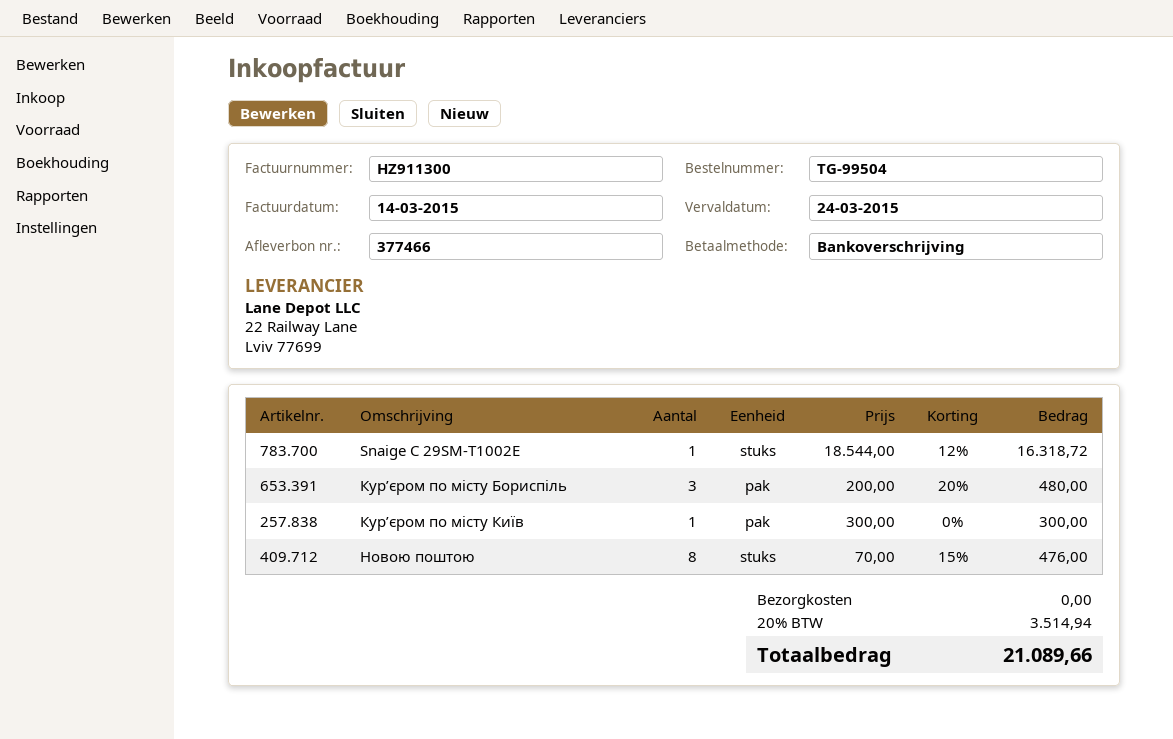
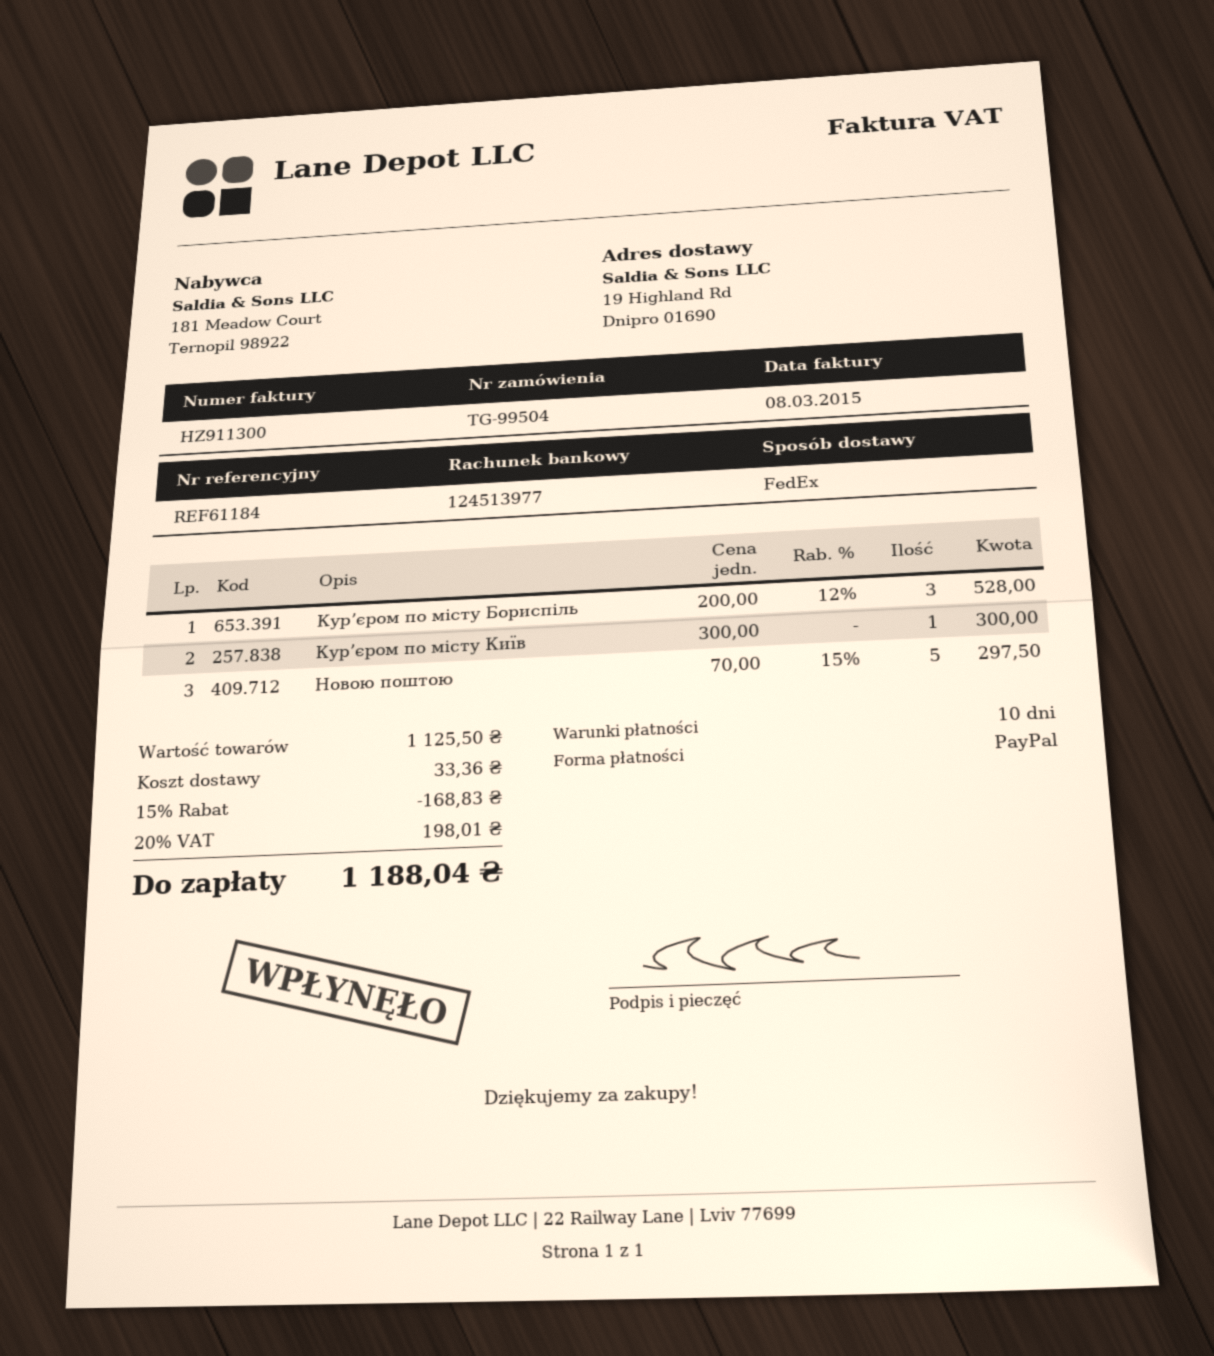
invoice date: 2015-03-14 -> 2015-03-08
payment method: bank transfer -> PayPal
Snaige С 29SM-T1002E: 1 x 18544.00 - 12% = 16318.72 -> none
Курʼєром по місту Бориспіль: 3 x 200.00 - 20% = 480.00 -> 3 x 200.00 - 12% = 528.00
Новою поштою: 8 x 70.00 - 15% = 476.00 -> 5 x 70.00 - 15% = 297.50
discount: none -> 15% = 168.83
shipping: 0.00 -> 33.36
tax: 20% = 3514.94 -> 20% = 198.01
total: 21089.66 -> 1188.04

